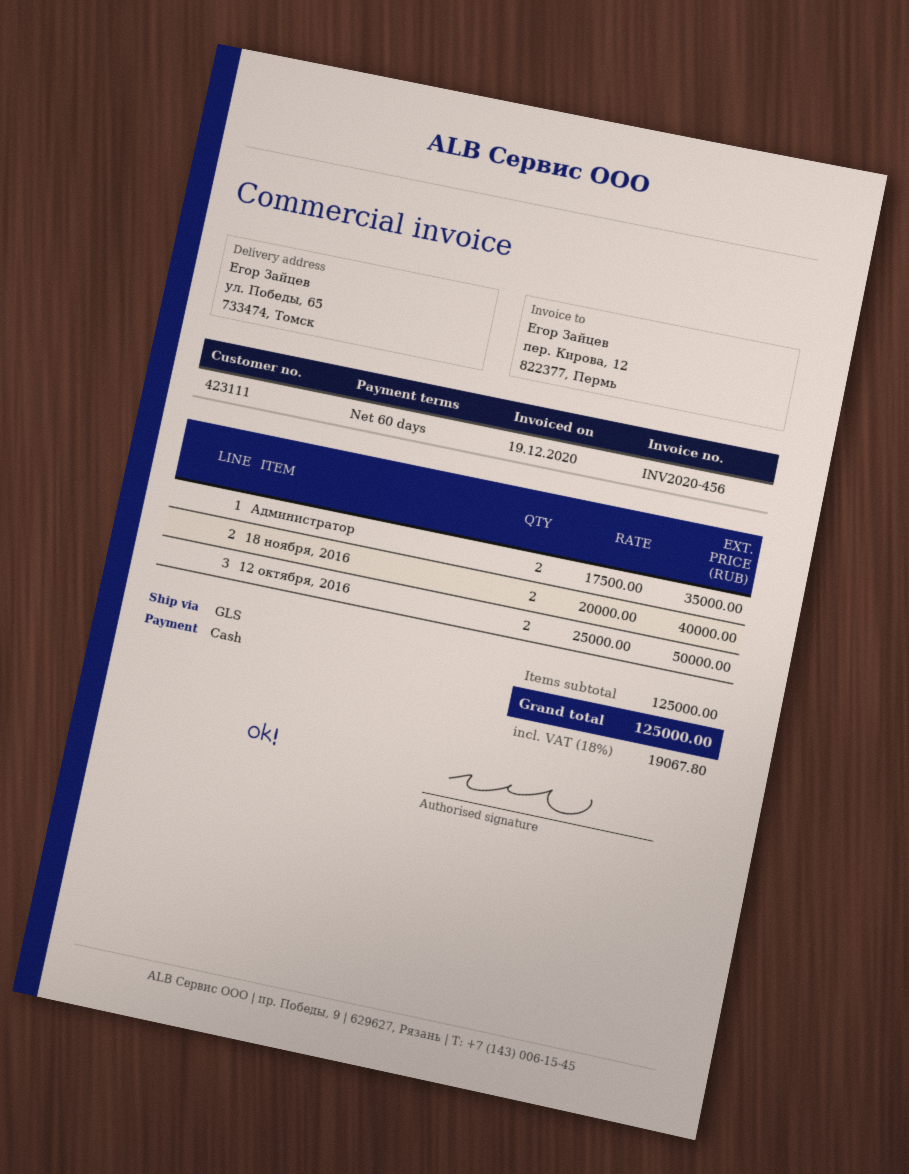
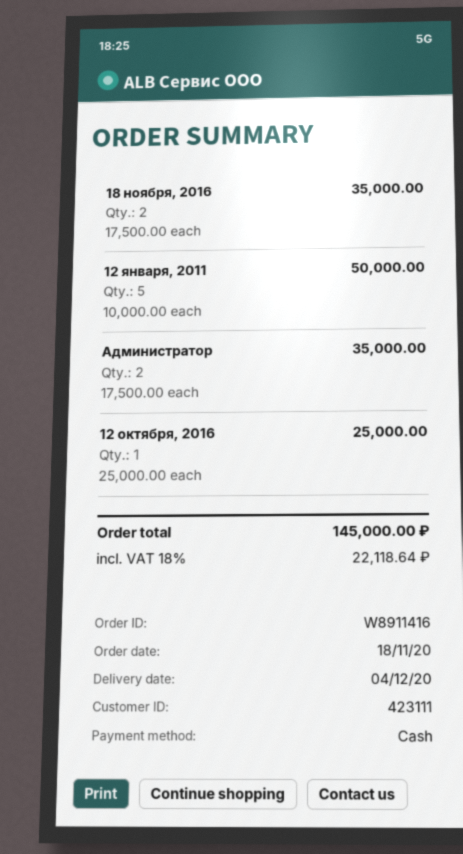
18 ноября, 2016: 2 x 20000.00 = 40000.00 -> 2 x 17500.00 = 35000.00
12 октября, 2016: 2 x 25000.00 = 50000.00 -> 1 x 25000.00 = 25000.00
12 января, 2011: none -> 5 x 10000.00 = 50000.00
tax: 18% = 19067.80 -> 18% = 22118.64
total: 125000.00 -> 145000.00

